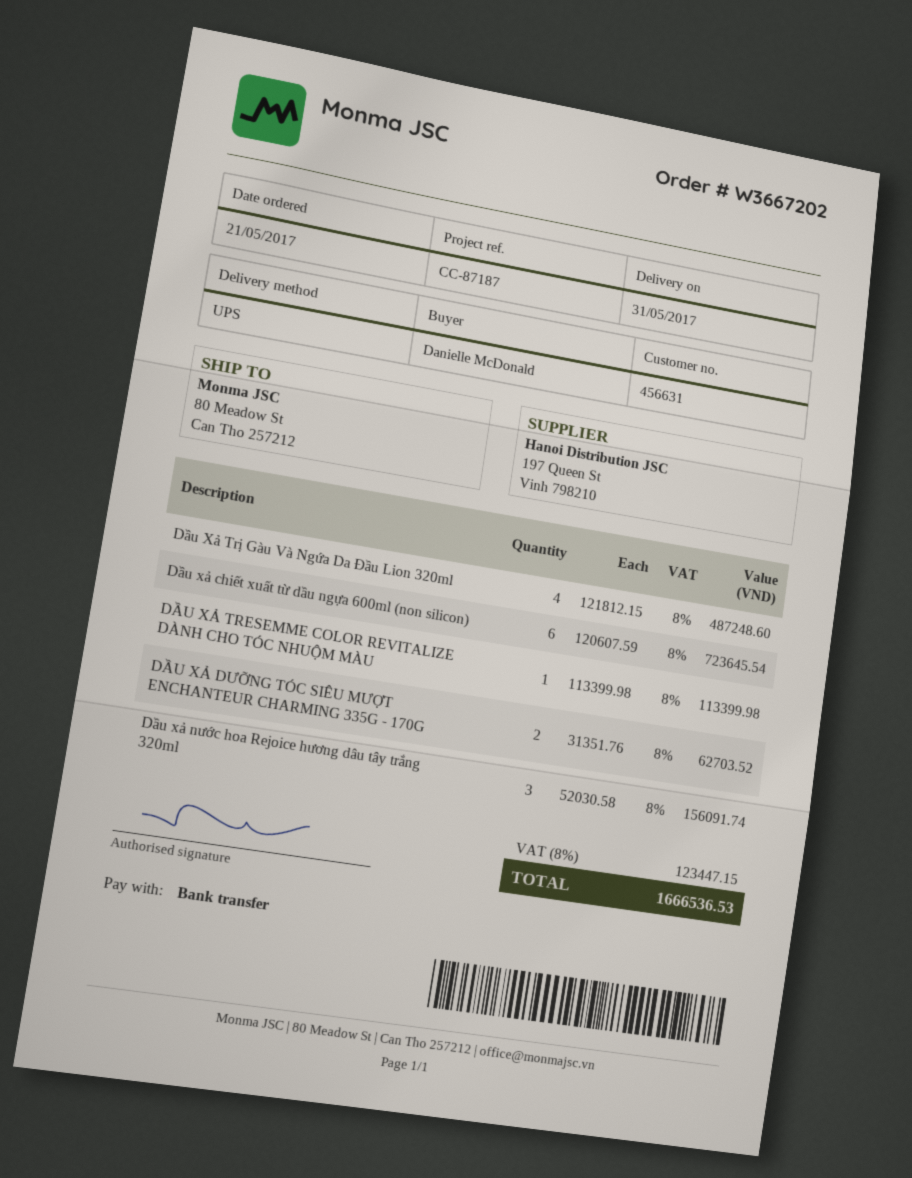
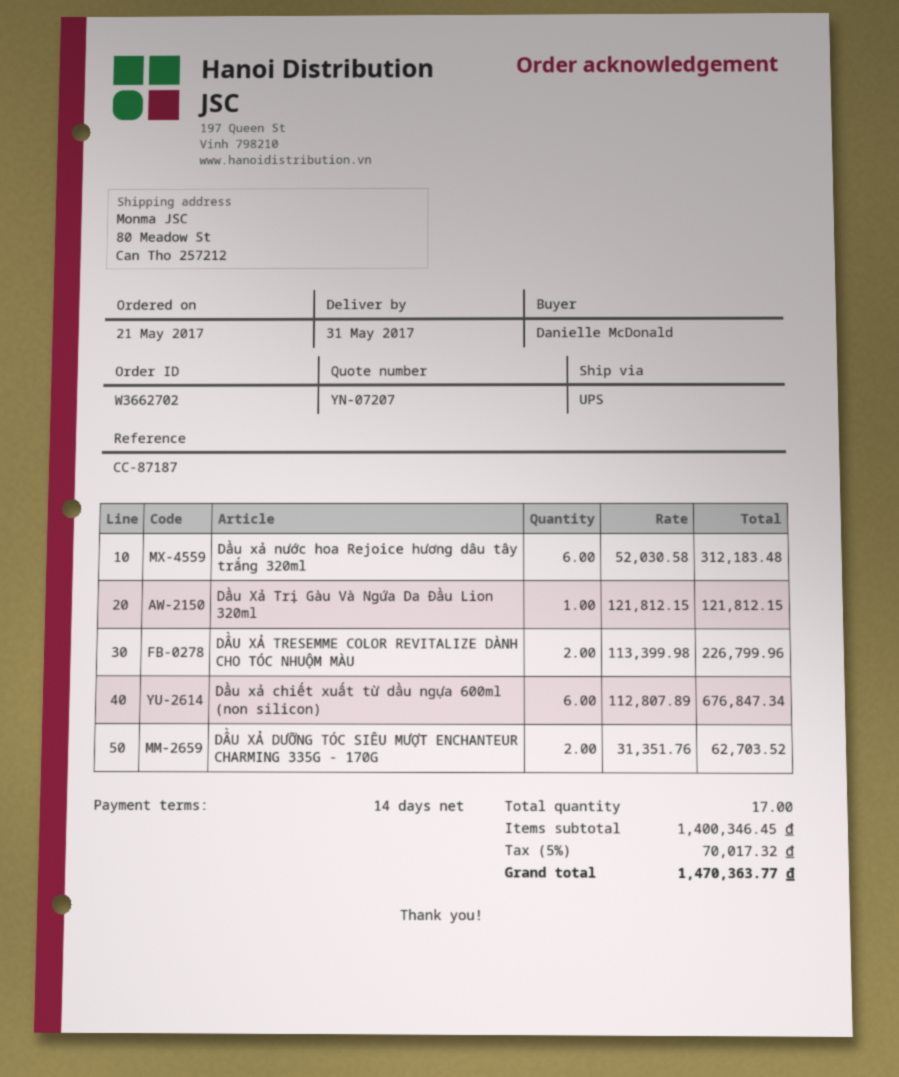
order number: W3667202 -> W3662702
Dầu Xả Trị Gàu Và Ngứa Da Đầu Lion 320ml: 4 x 121812.15 = 487248.60 -> 1 x 121812.15 = 121812.15
Dầu xả chiết xuất từ dầu ngựa 600ml (non silicon): 6 x 120607.59 = 723645.54 -> 6 x 112807.89 = 676847.34
DẦU XẢ TRESEMME COLOR REVITALIZE DÀNH CHO TÓC NHUỘM MÀU: 1 x 113399.98 = 113399.98 -> 2 x 113399.98 = 226799.96
Dầu xả nước hoa Rejoice hương dâu tây trắng 320ml: 3 x 52030.58 = 156091.74 -> 6 x 52030.58 = 312183.48
tax: 8% = 123447.15 -> 5% = 70017.32
total: 1666536.53 -> 1470363.77

